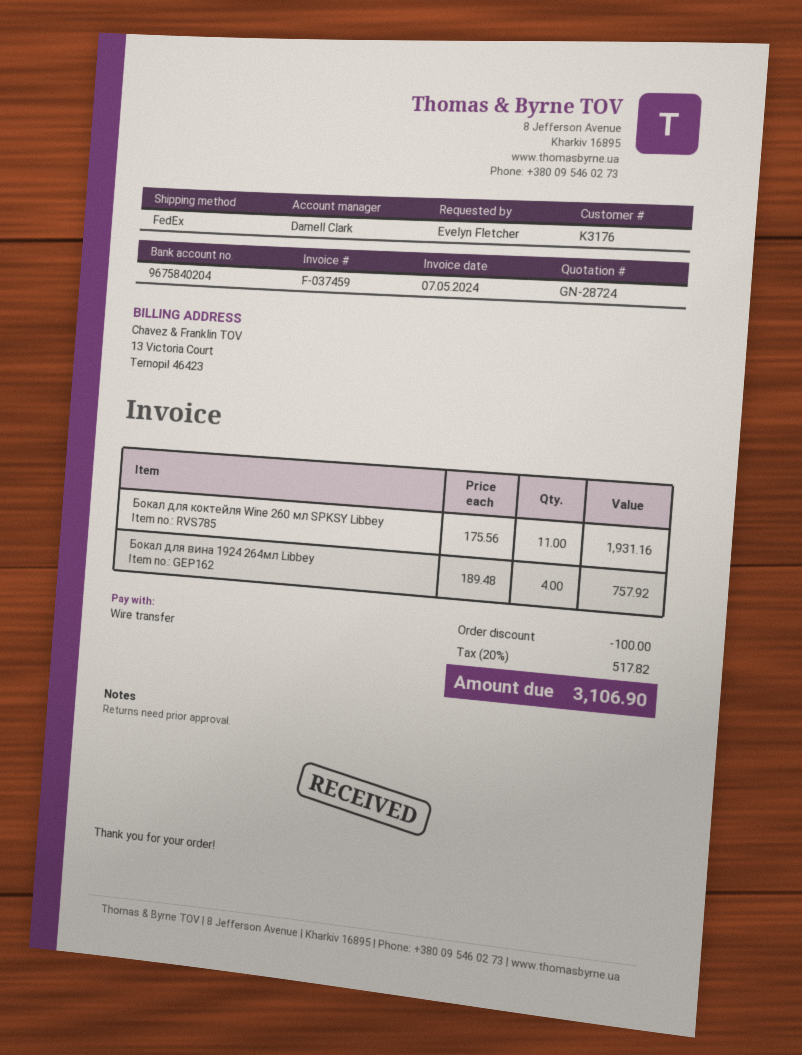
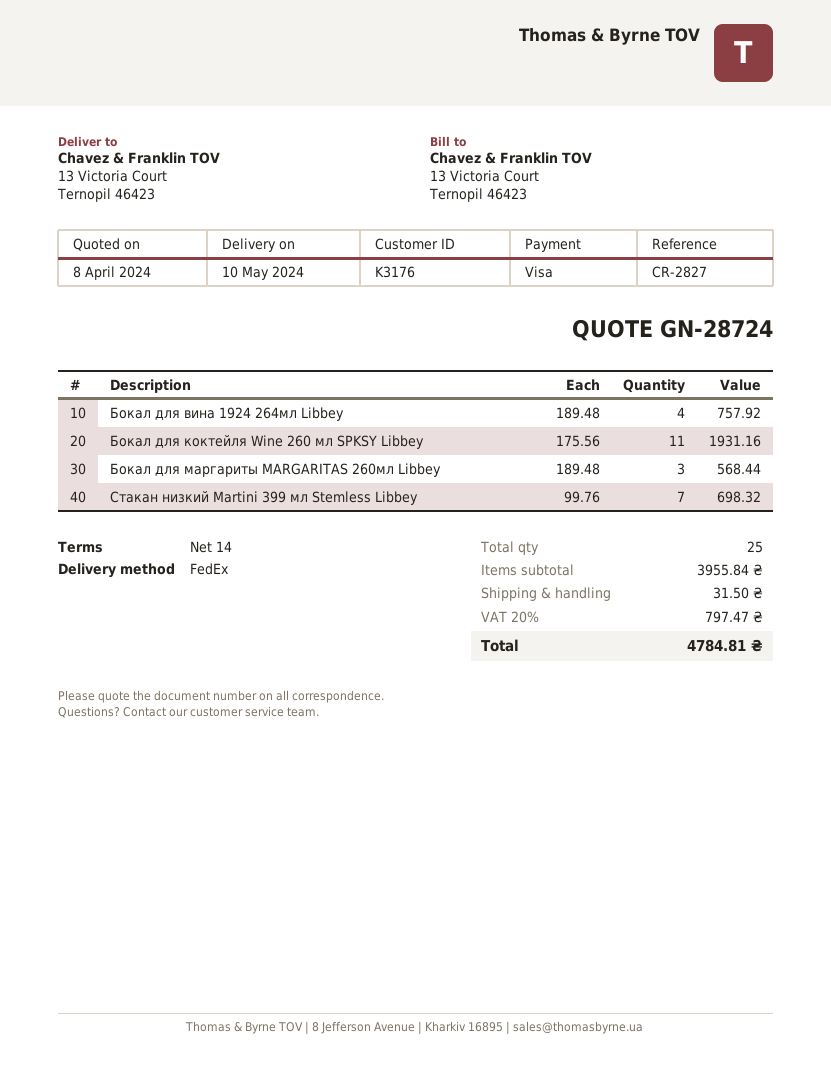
payment method: bank transfer -> Visa
Бокал для маргариты MARGARITAS 260мл Libbey: none -> 3 x 189.48 = 568.44
Стакан низкий Martini 399 мл Stemless Libbey: none -> 7 x 99.76 = 698.32
discount: 100.00 -> none
shipping: none -> 31.50
tax: 20% = 517.82 -> 20% = 797.47
total: 3106.90 -> 4784.81

